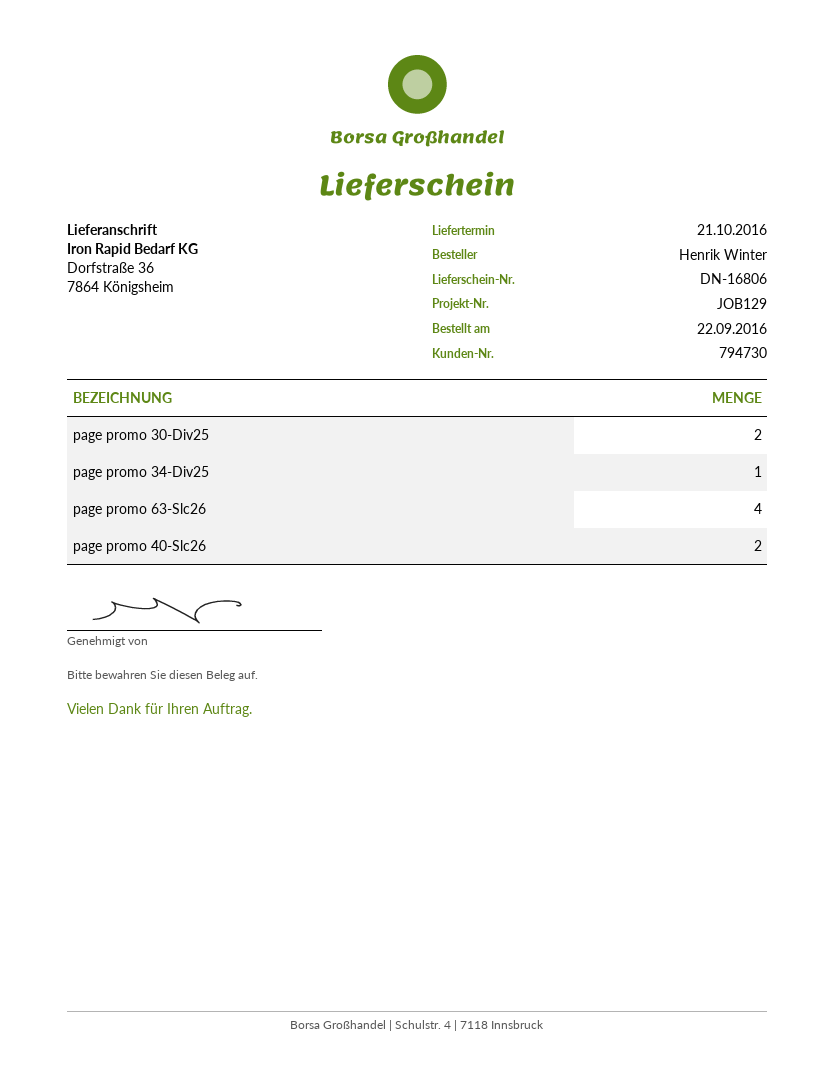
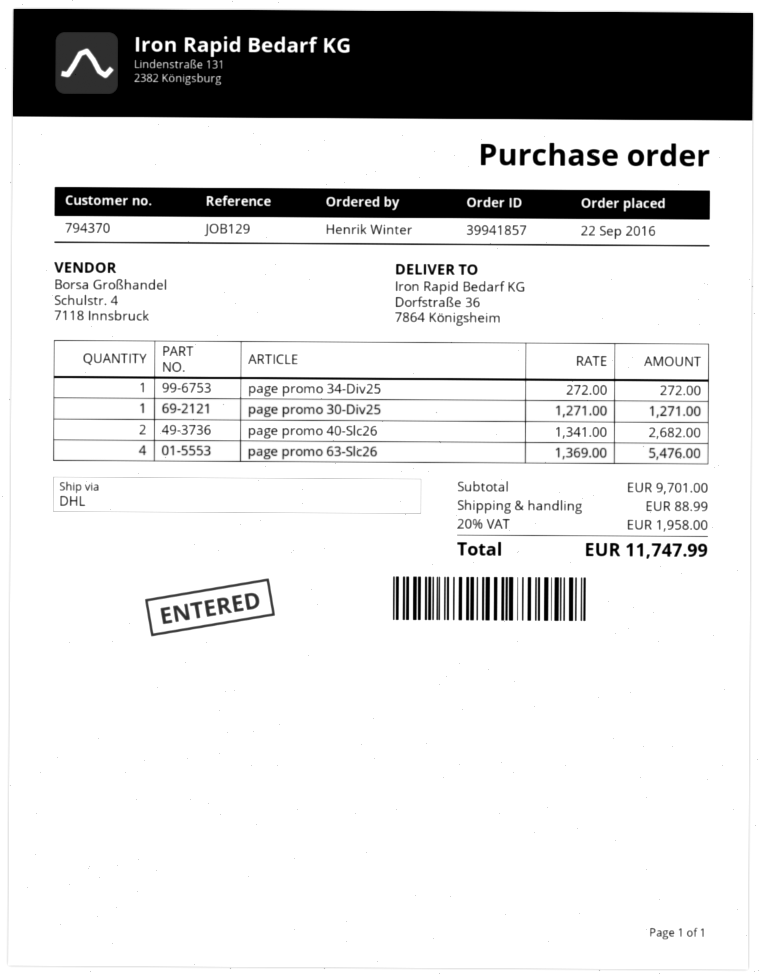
customer number: 794730 -> 794370
page promo 30-Div25: 2 -> 1

